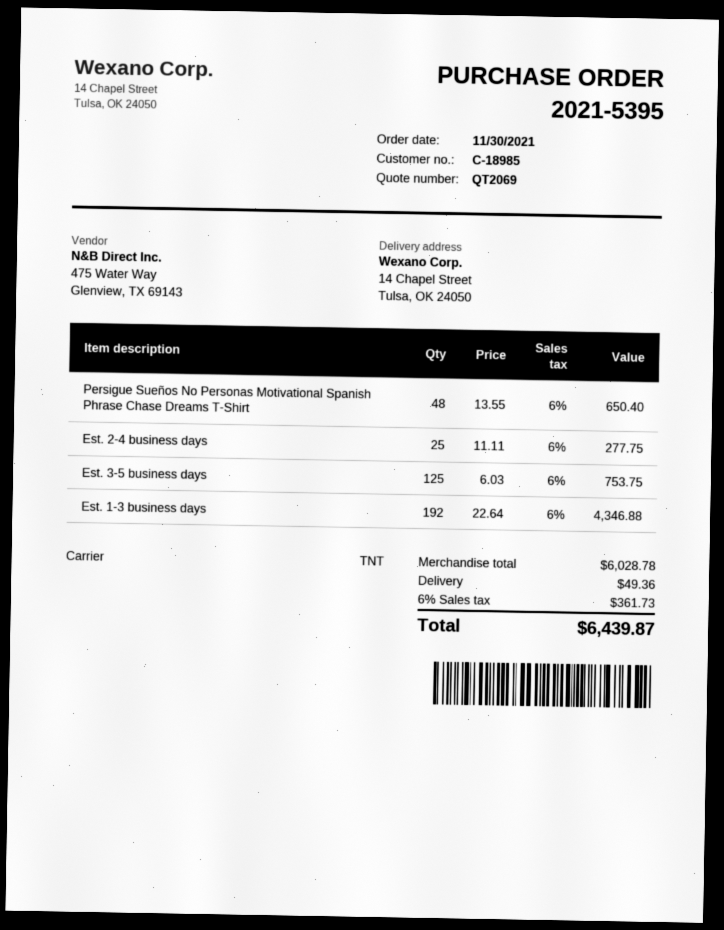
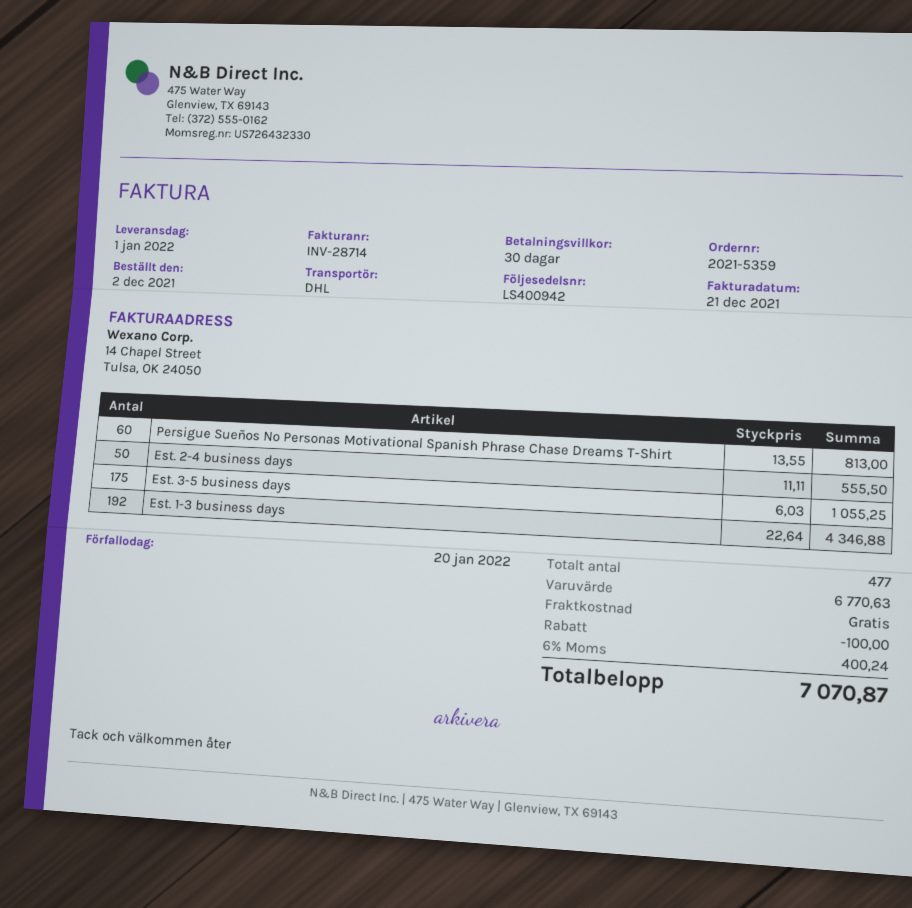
order number: 2021-5395 -> 2021-5359
order date: 2021-11-30 -> 2021-12-02
shipping method: TNT -> DHL
Persigue Sueños No Personas Motivational Spanish Phrase Chase Dreams T-Shirt: 48 x 13.55 = 650.40 -> 60 x 13.55 = 813.00
Est. 2-4 business days: 25 x 11.11 = 277.75 -> 50 x 11.11 = 555.50
Est. 3-5 business days: 125 x 6.03 = 753.75 -> 175 x 6.03 = 1055.25
subtotal: 6028.78 -> 6770.63
discount: none -> 100.00
shipping: 49.36 -> 0.00
tax: 6% = 361.73 -> 6% = 400.24
total: 6439.87 -> 7070.87

